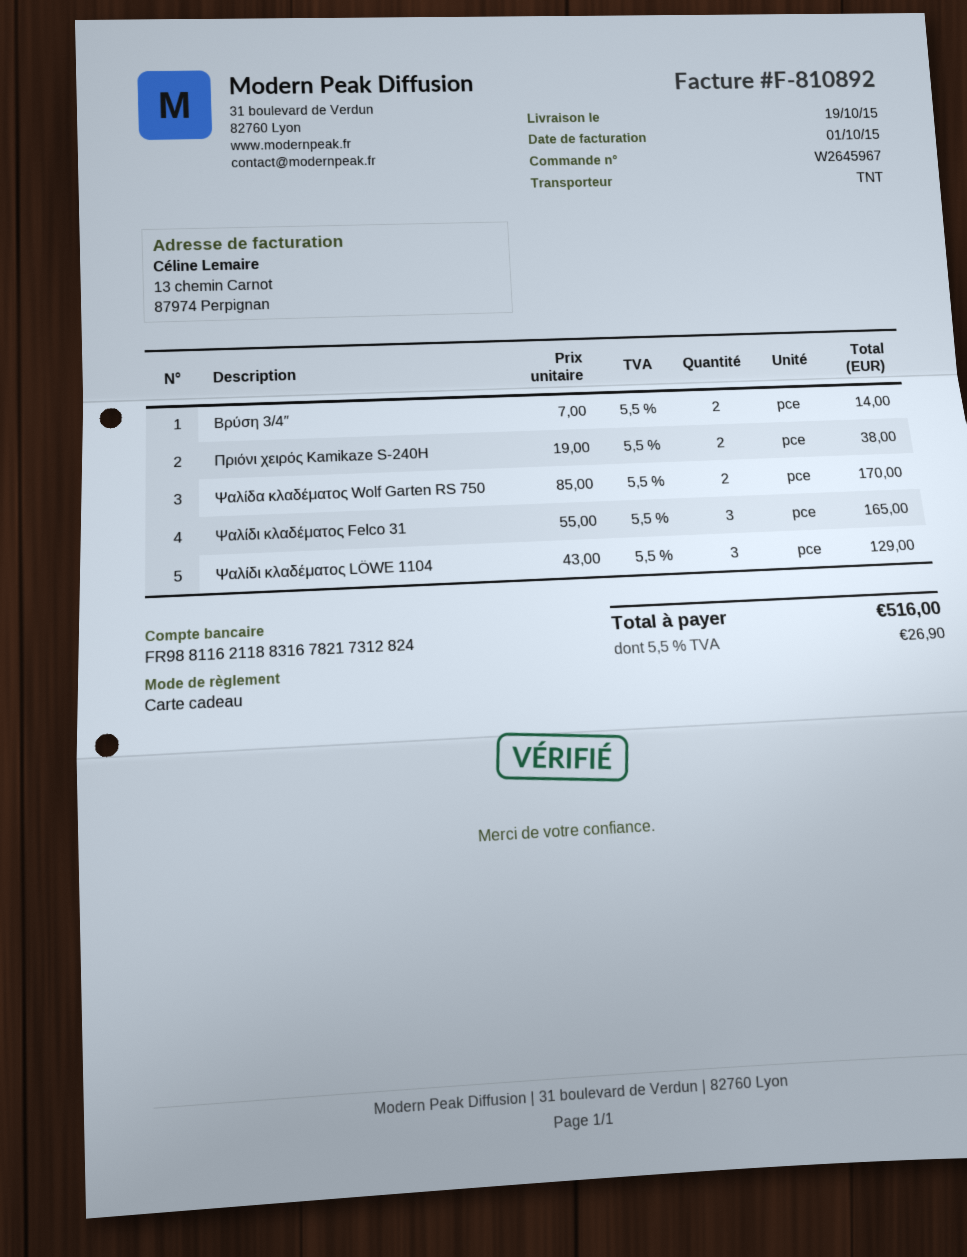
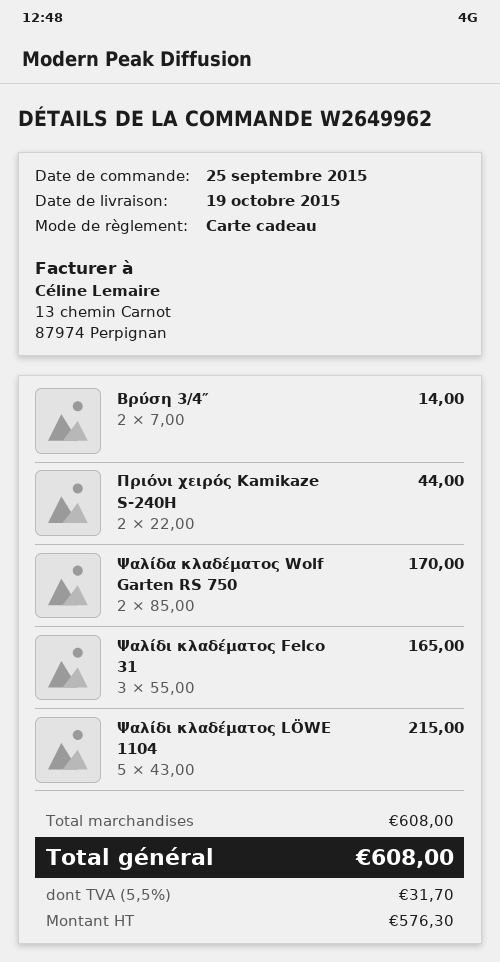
order number: W2645967 -> W2649962
Πριόνι χειρός Kamikaze S-240H: 2 x 19.00 = 38.00 -> 2 x 22.00 = 44.00
Ψαλίδι κλαδέματος LÖWE 1104: 3 x 43.00 = 129.00 -> 5 x 43.00 = 215.00
tax: 5.5% = 26.90 -> 5.5% = 31.70
total: 516.00 -> 608.00

